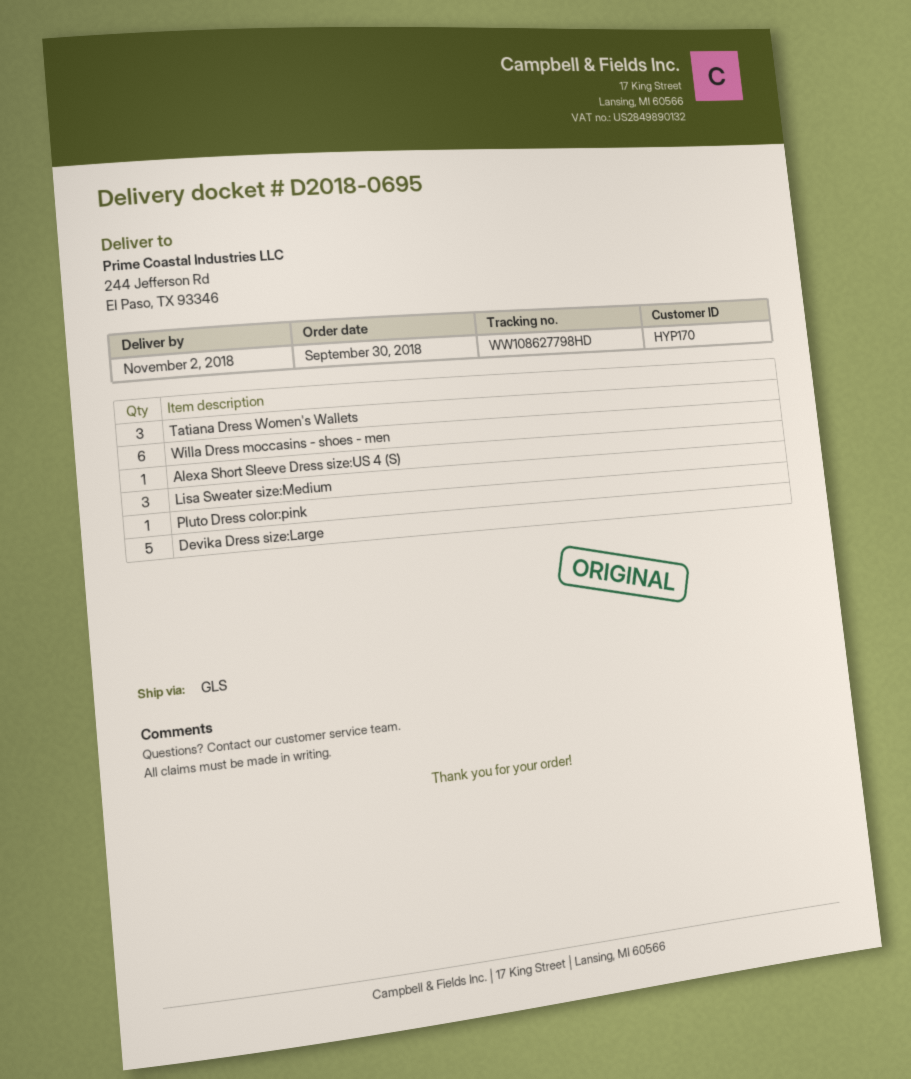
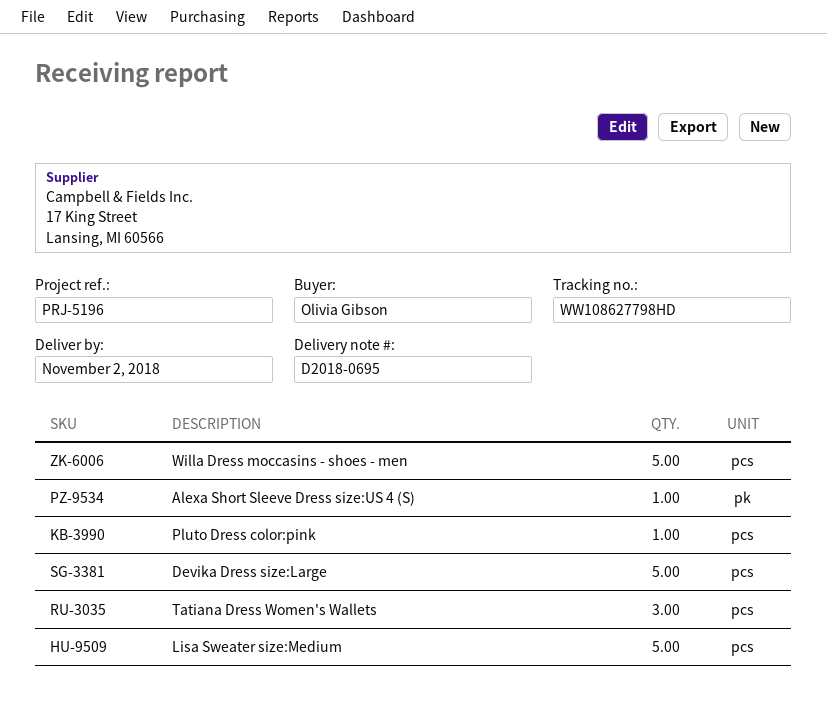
Willa Dress moccasins - shoes - men: 6 -> 5
Lisa Sweater size:Medium: 3 -> 5

